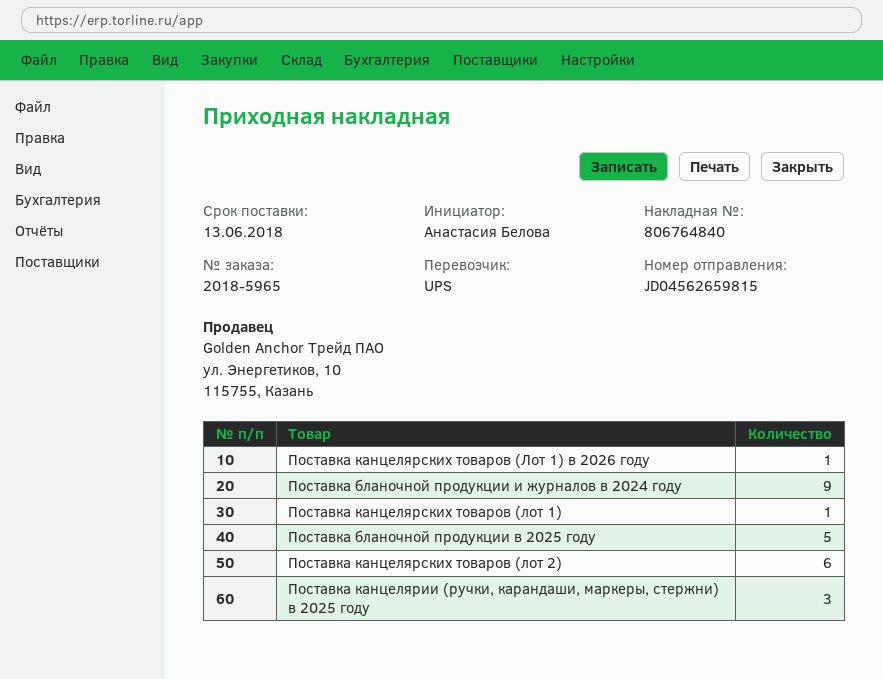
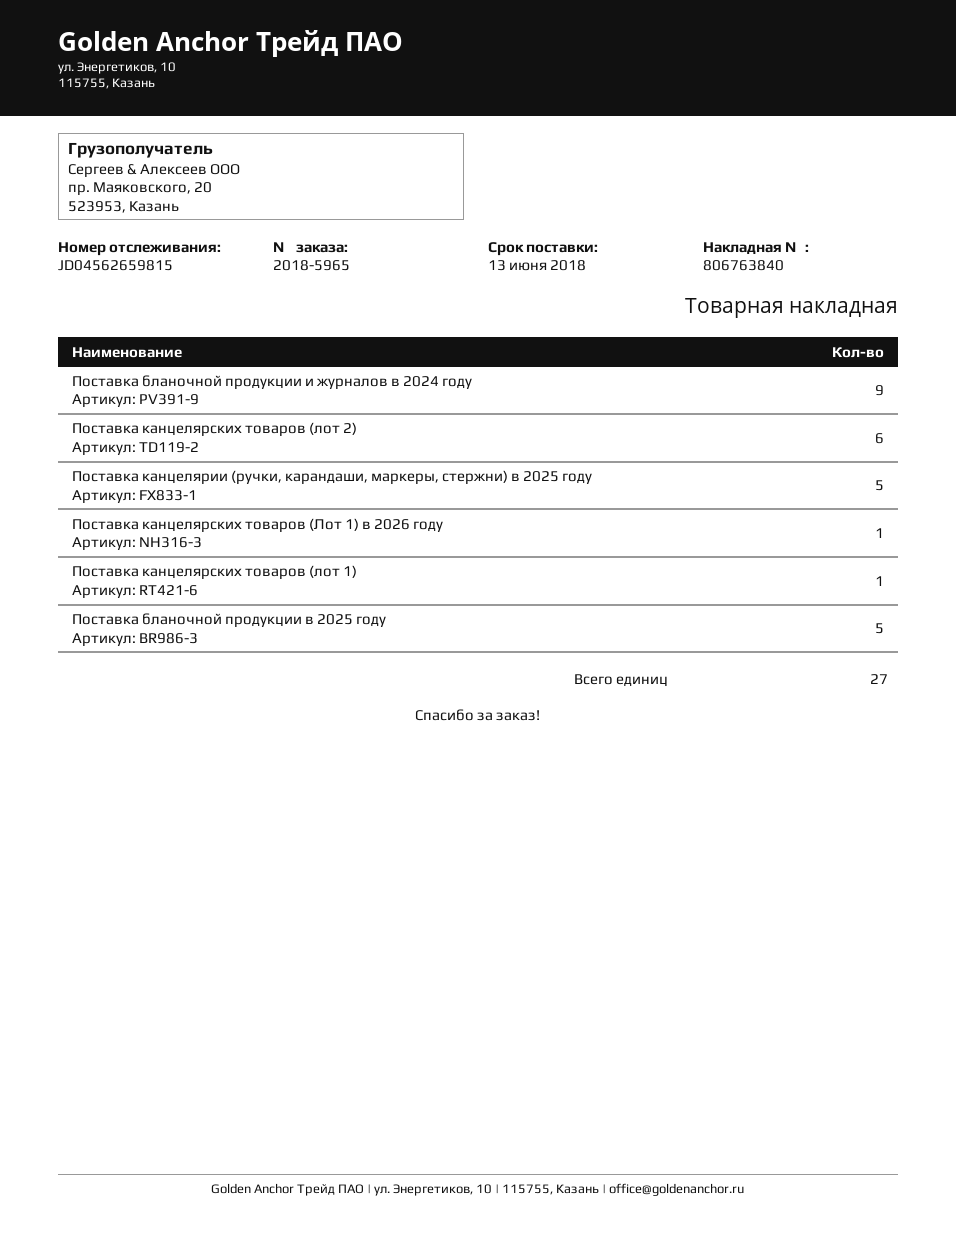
delivery note number: 806764840 -> 806763840
Поставка канцелярии (ручки, карандаши, маркеры, стержни) в 2025 году: 3 -> 5

